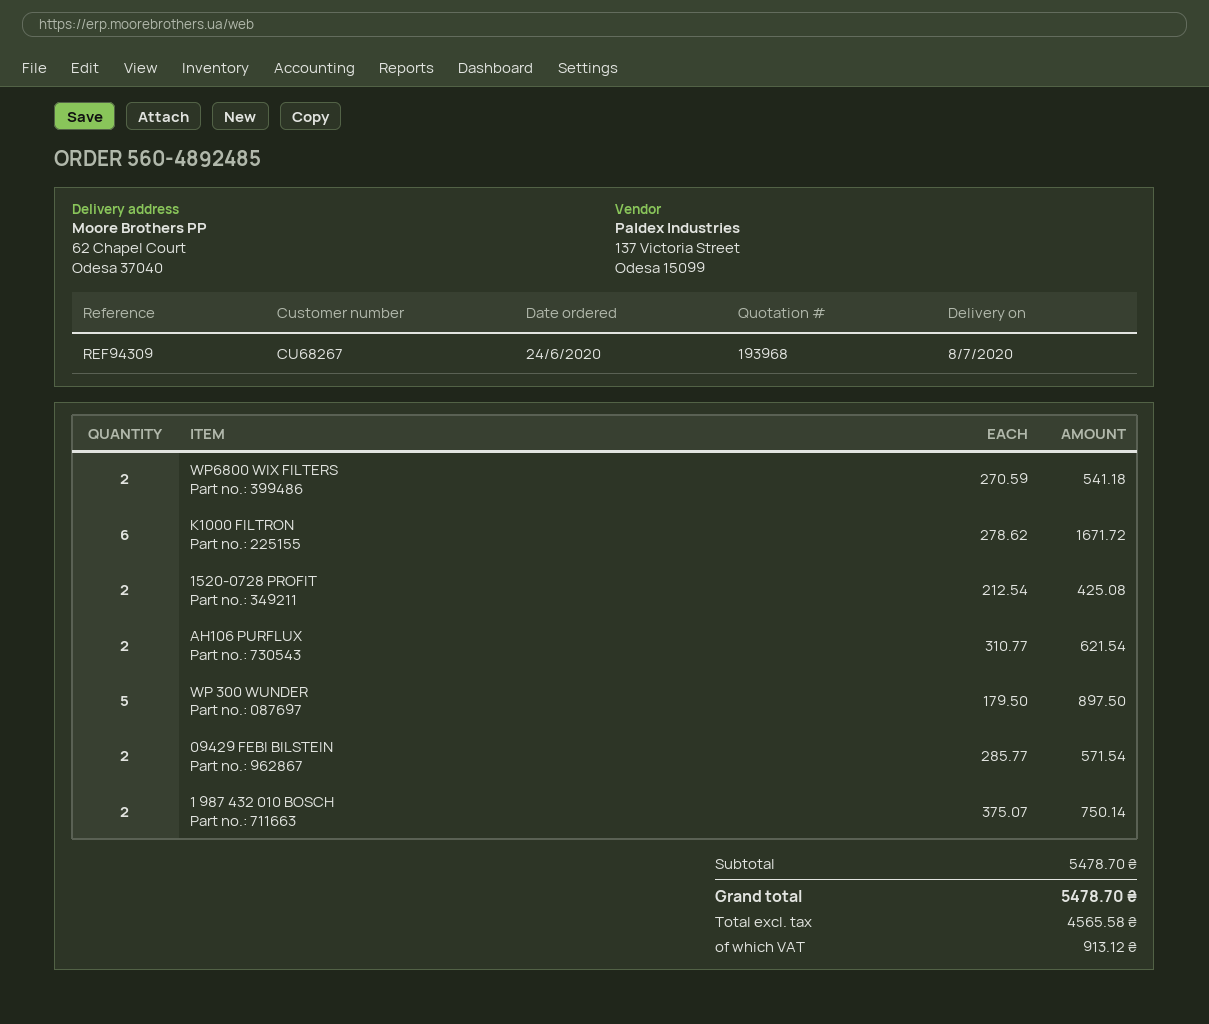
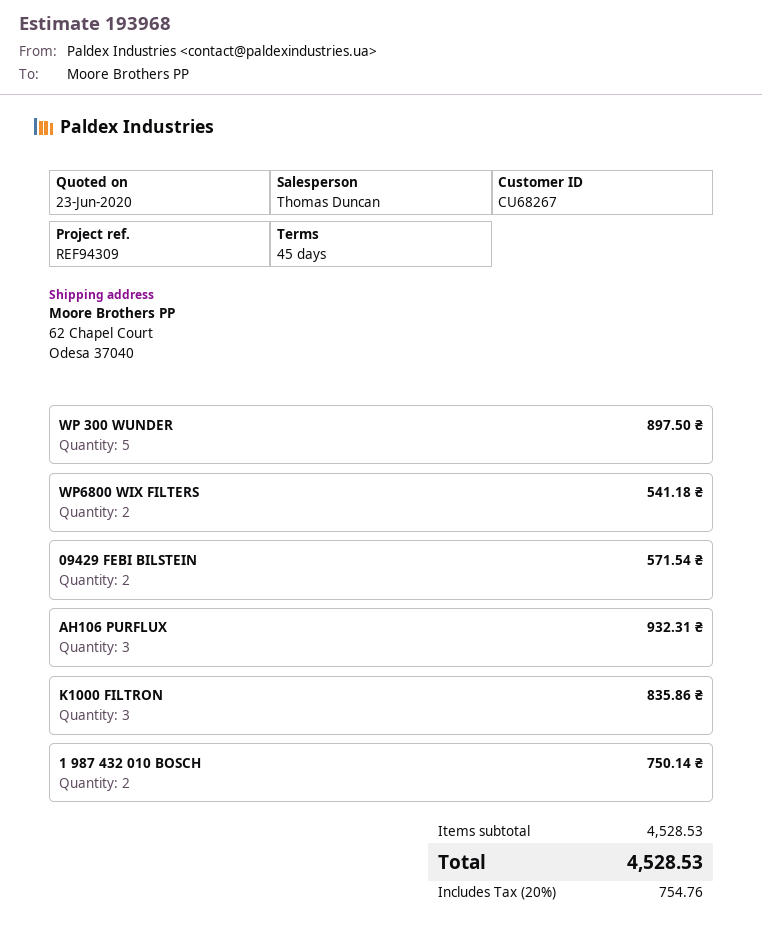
K1000 FILTRON: 6 for 1671.72 -> 3 for 835.86
1520-0728 PROFIT: 2 for 425.08 -> none
AH106 PURFLUX: 2 for 621.54 -> 3 for 932.31
subtotal: 5478.70 -> 4528.53
tax: 913.12 -> 754.76
total: 5478.70 -> 4528.53

